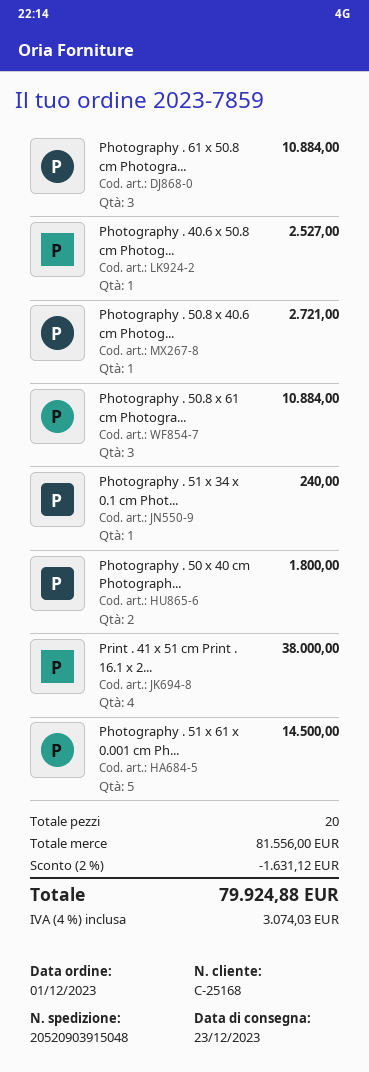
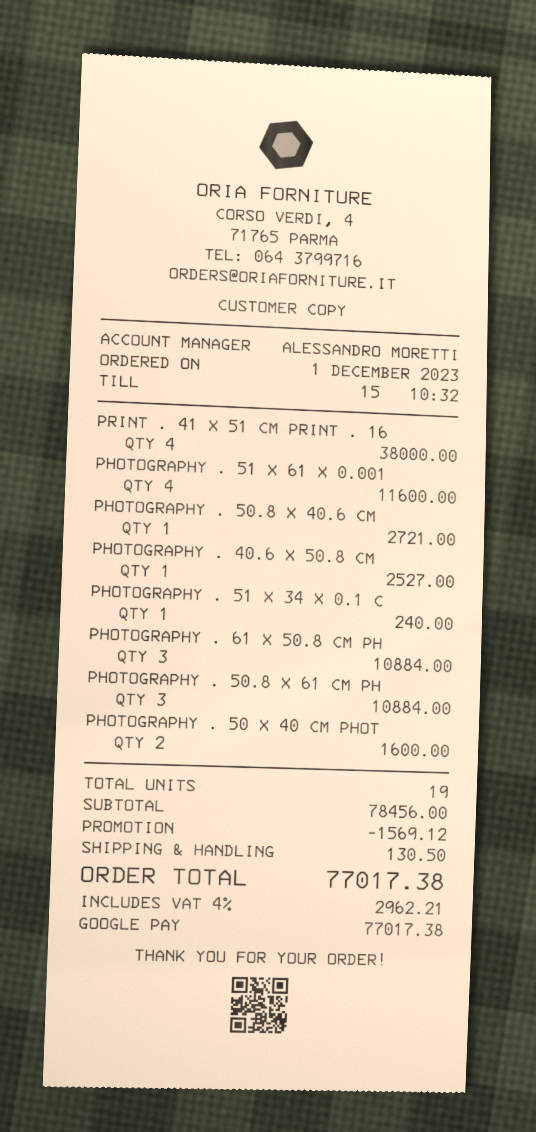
Photography . 50 x 40 cm Photograph...: 2 for 1800.00 -> 2 for 1600.00
Photography . 51 x 61 x 0.001 cm Ph...: 5 for 14500.00 -> 4 for 11600.00
total quantity: 20 -> 19
subtotal: 81556.00 -> 78456.00
discount: 1631.12 -> 1569.12
shipping: none -> 130.50
tax: 4% = 3074.03 -> 4% = 2962.21
total: 79924.88 -> 77017.38

